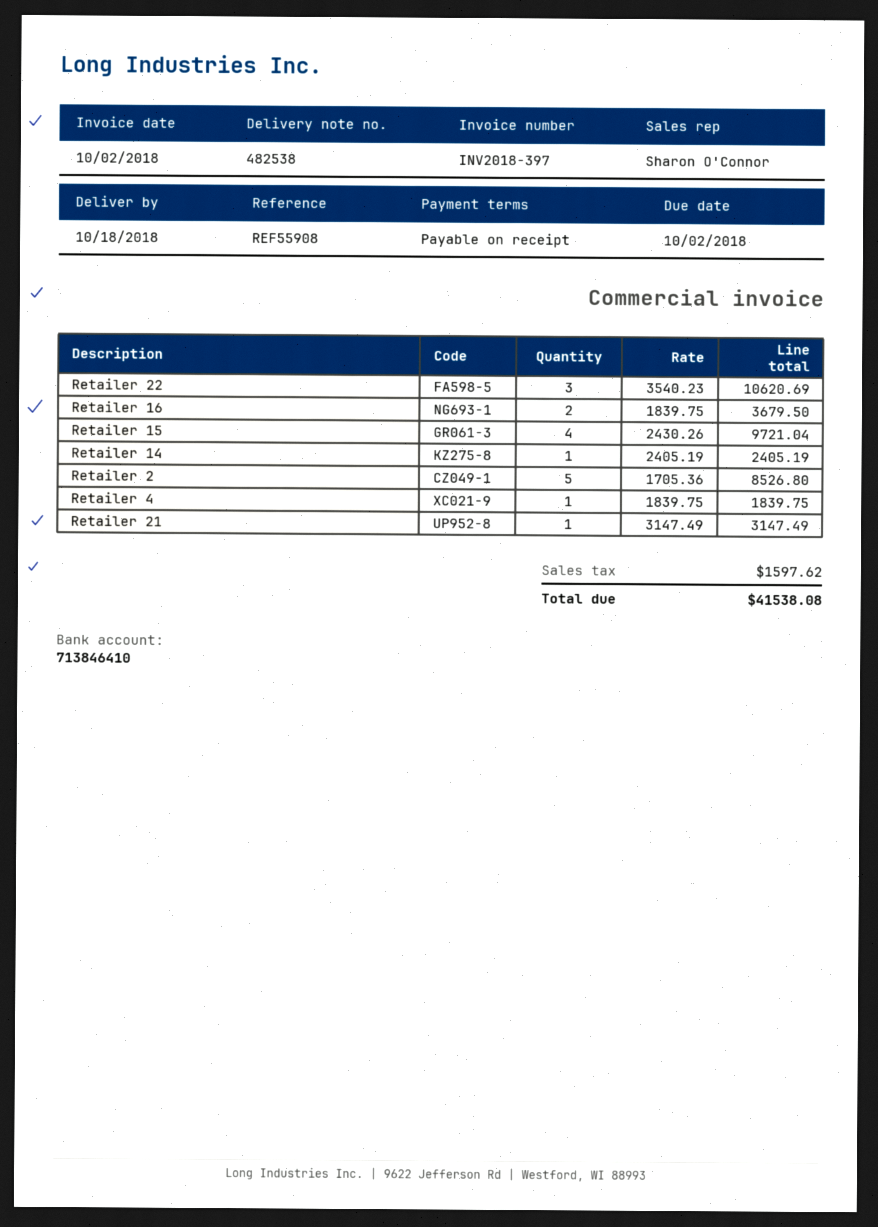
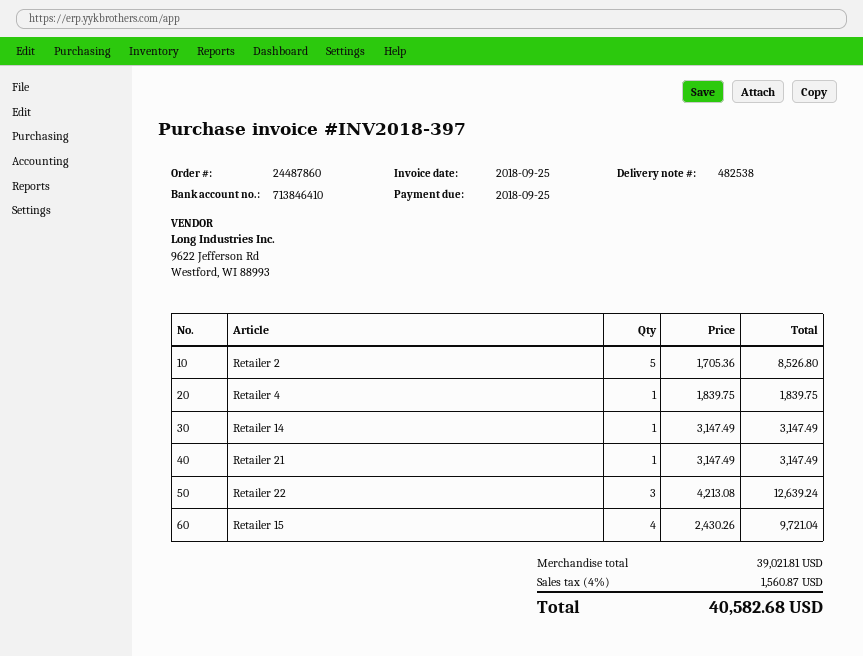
invoice date: 2018-10-02 -> 2018-09-25
due date: 2018-10-02 -> 2018-09-25
Retailer 22: 3 x 3540.23 = 10620.69 -> 3 x 4213.08 = 12639.24
Retailer 16: 2 x 1839.75 = 3679.50 -> none
Retailer 14: 1 x 2405.19 = 2405.19 -> 1 x 3147.49 = 3147.49
tax: 1597.62 -> 1560.87
total: 41538.08 -> 40582.68

